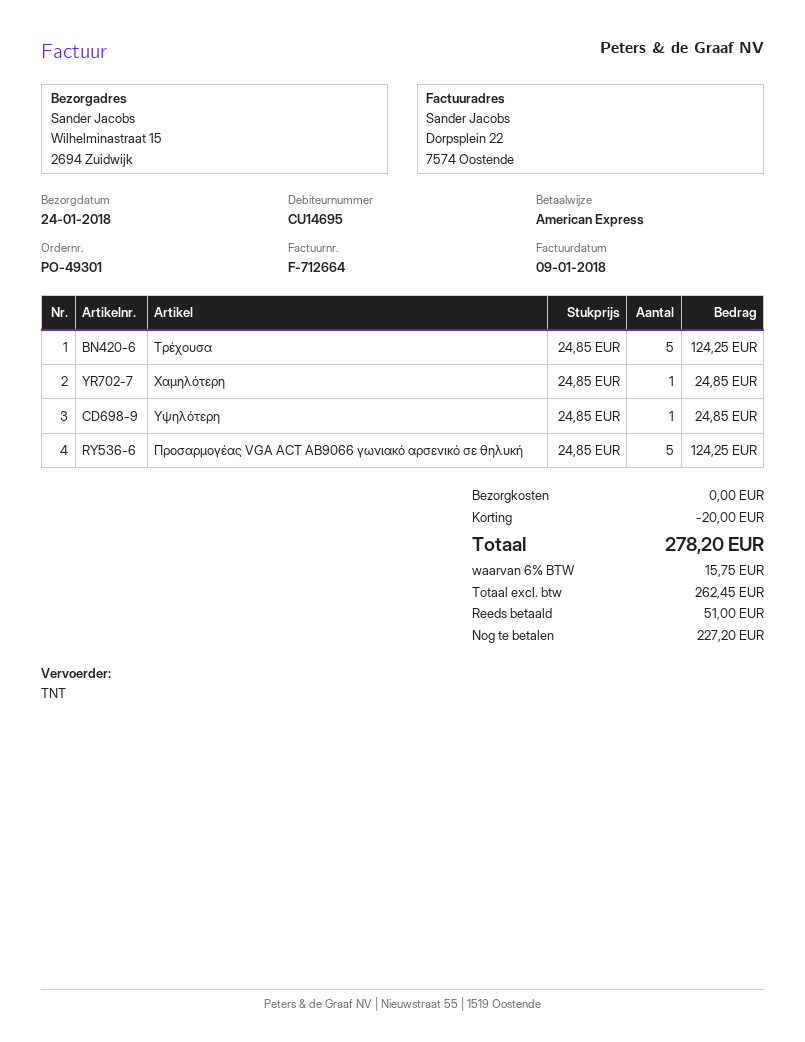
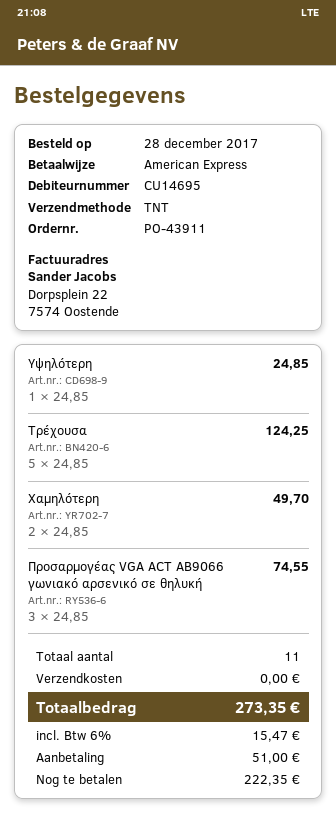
order number: PO-49301 -> PO-43911
Χαμηλότερη: 1 x 24.85 = 24.85 -> 2 x 24.85 = 49.70
Προσαρμογέας VGA ACT AB9066 γωνιακό αρσενικό σε θηλυκή: 5 x 24.85 = 124.25 -> 3 x 24.85 = 74.55
discount: 20.00 -> none
tax: 6% = 15.75 -> 6% = 15.47
total: 278.20 -> 273.35
balance: 227.20 -> 222.35

